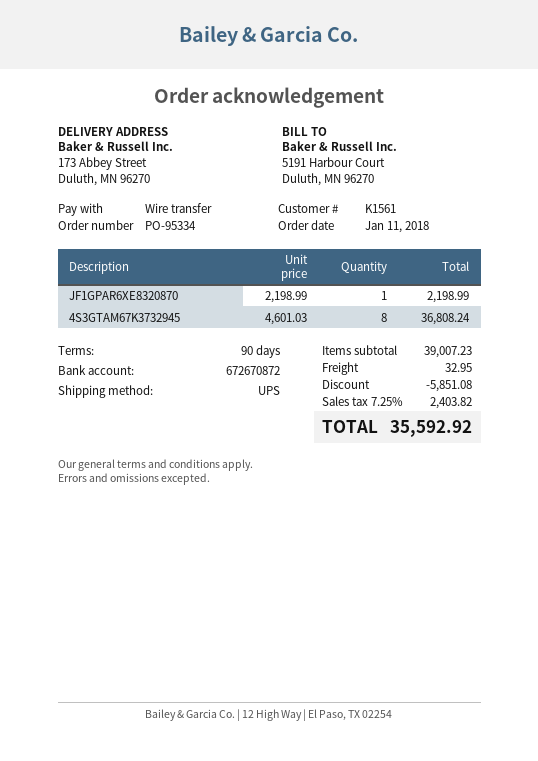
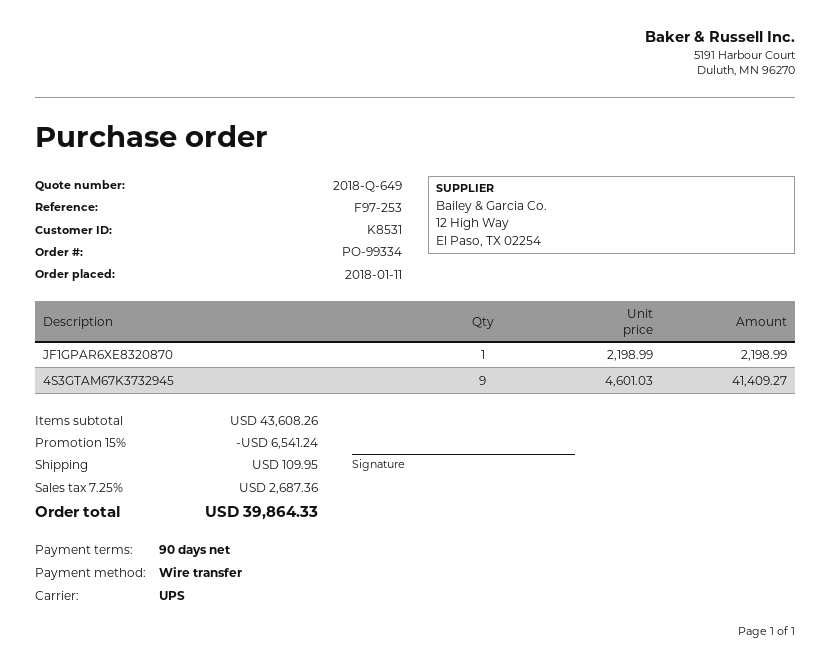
order number: PO-95334 -> PO-99334
customer number: K1561 -> K8531
4S3GTAM67K3732945: 8 x 4601.03 = 36808.24 -> 9 x 4601.03 = 41409.27
subtotal: 39007.23 -> 43608.26
discount: 5851.08 -> 6541.24
shipping: 32.95 -> 109.95
tax: 7.25% = 2403.82 -> 7.25% = 2687.36
total: 35592.92 -> 39864.33

